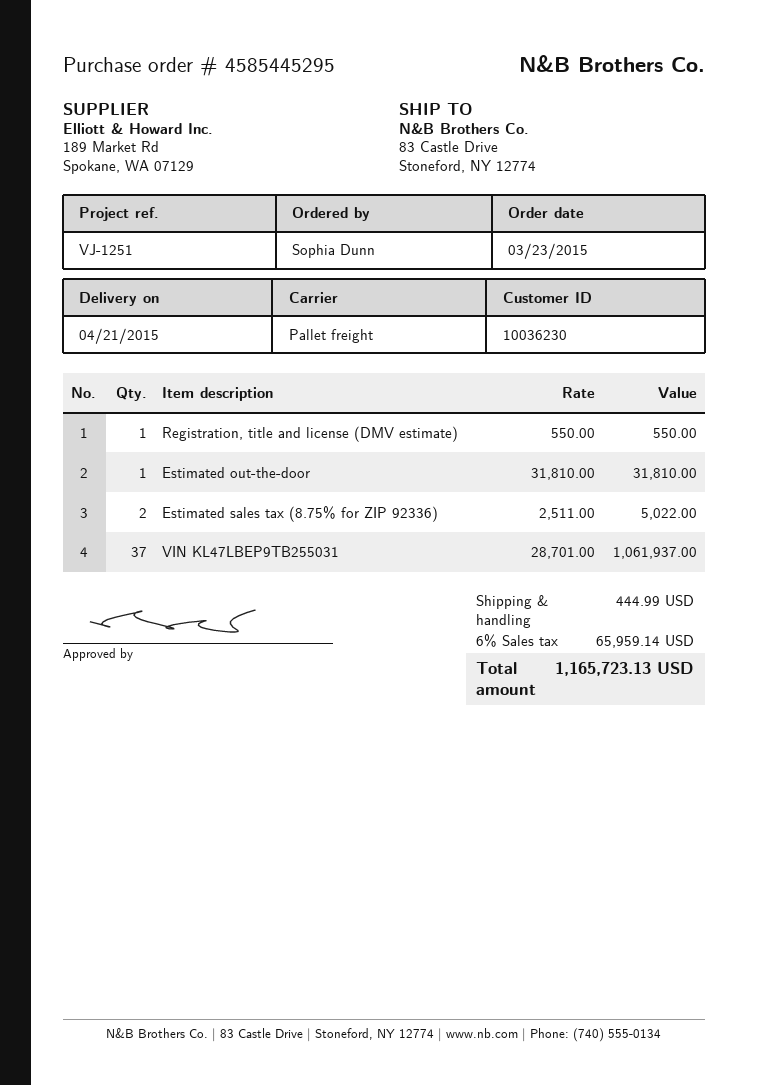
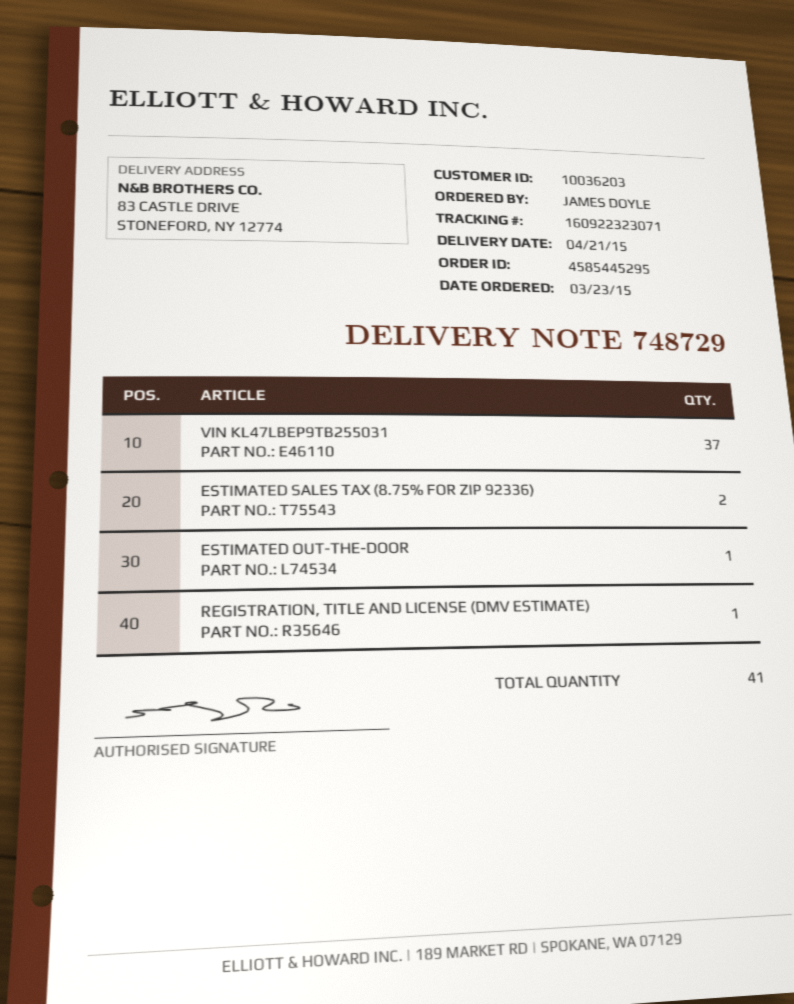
customer number: 10036230 -> 10036203
ordered by: Sophia Dunn -> JAMES DOYLE

